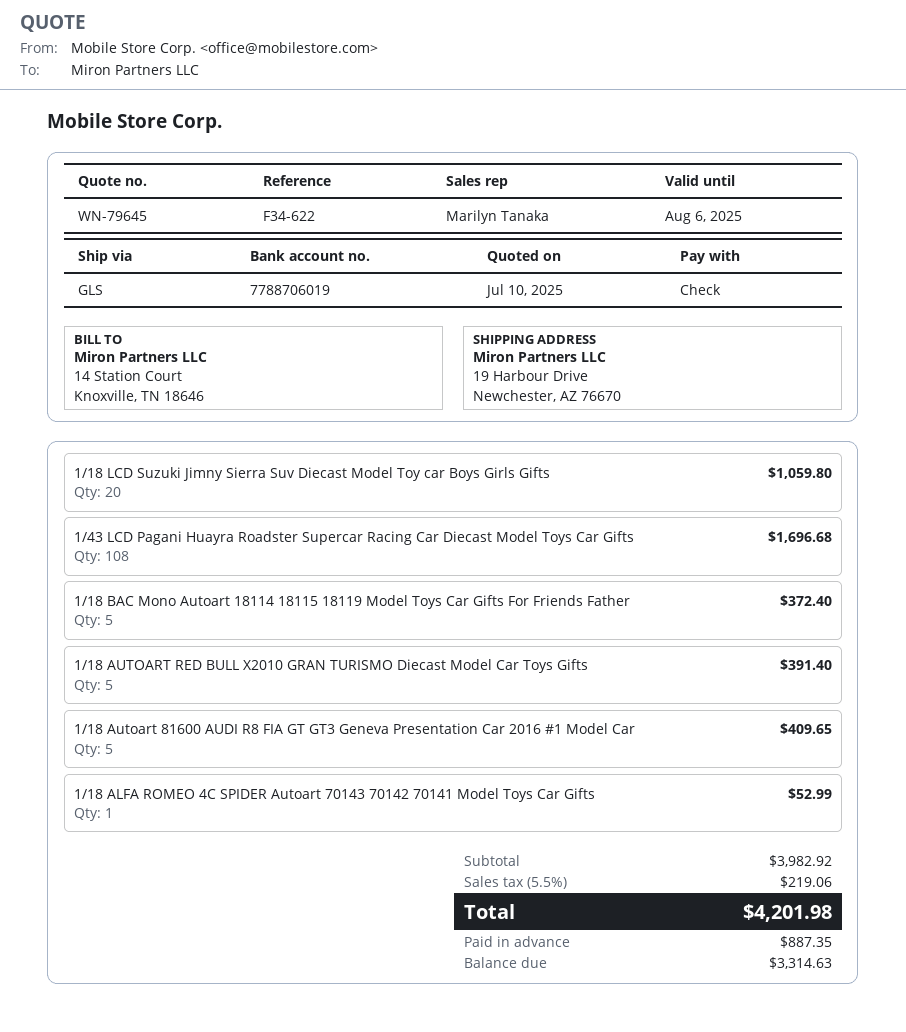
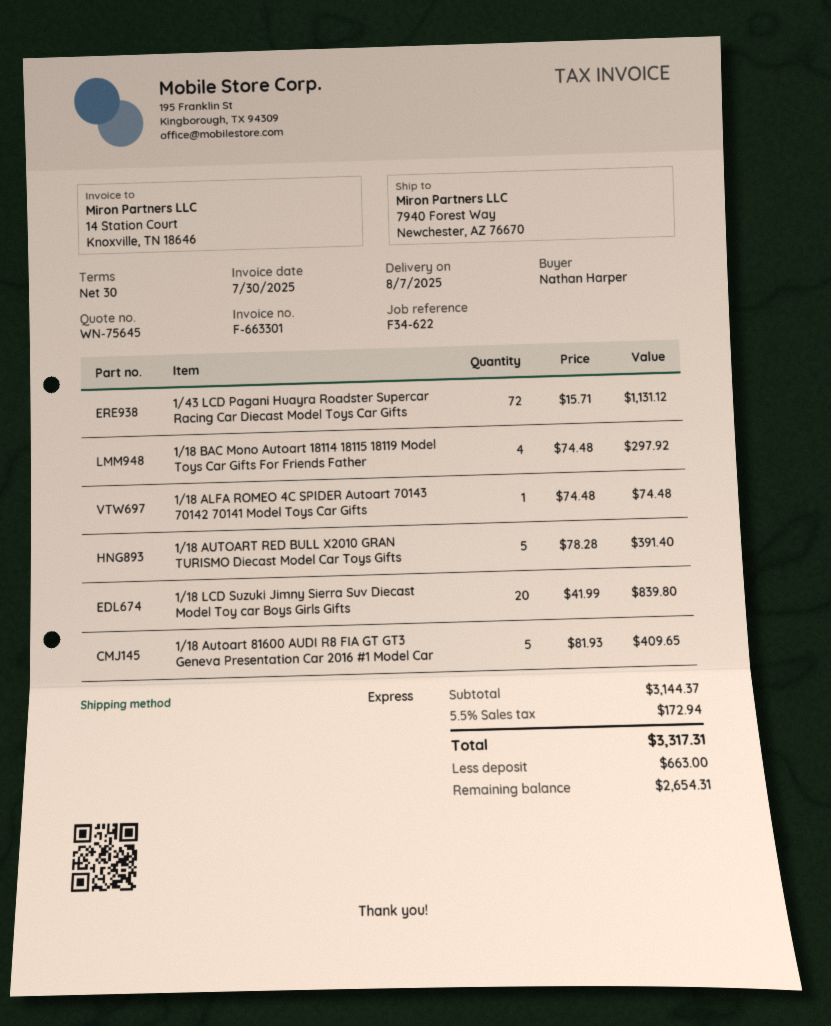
quote number: WN-79645 -> WN-75645
shipping method: GLS -> express
ship to: 19 Harbour Drive, Newchester, AZ 76670 -> 7940 Forest Way, Newchester, AZ 76670
1/18 LCD Suzuki Jimny Sierra Suv Diecast Model Toy car Boys Girls Gifts: 20 for 1059.80 -> 20 for 839.80
1/43 LCD Pagani Huayra Roadster Supercar Racing Car Diecast Model Toys Car Gifts: 108 for 1696.68 -> 72 for 1131.12
1/18 BAC Mono Autoart 18114 18115 18119 Model Toys Car Gifts For Friends Father: 5 for 372.40 -> 4 for 297.92
1/18 ALFA ROMEO 4C SPIDER Autoart 70143 70142 70141 Model Toys Car Gifts: 1 for 52.99 -> 1 for 74.48
subtotal: 3982.92 -> 3144.37
tax: 5.5% = 219.06 -> 5.5% = 172.94
total: 4201.98 -> 3317.31
deposit: 887.35 -> 663.00
balance: 3314.63 -> 2654.31

